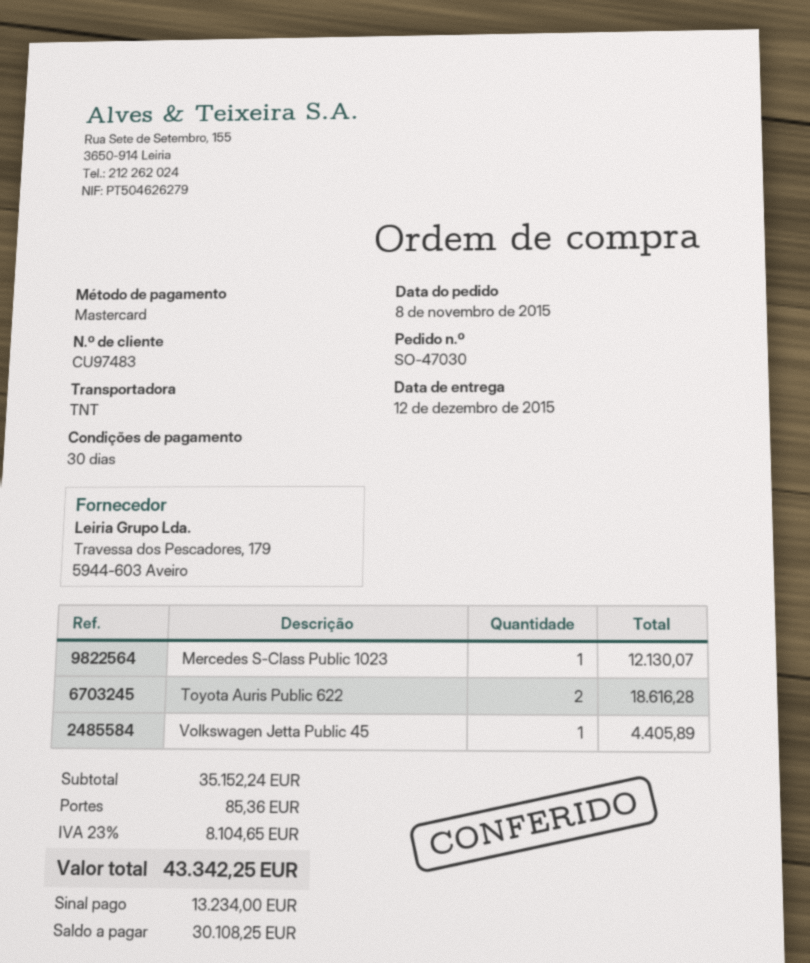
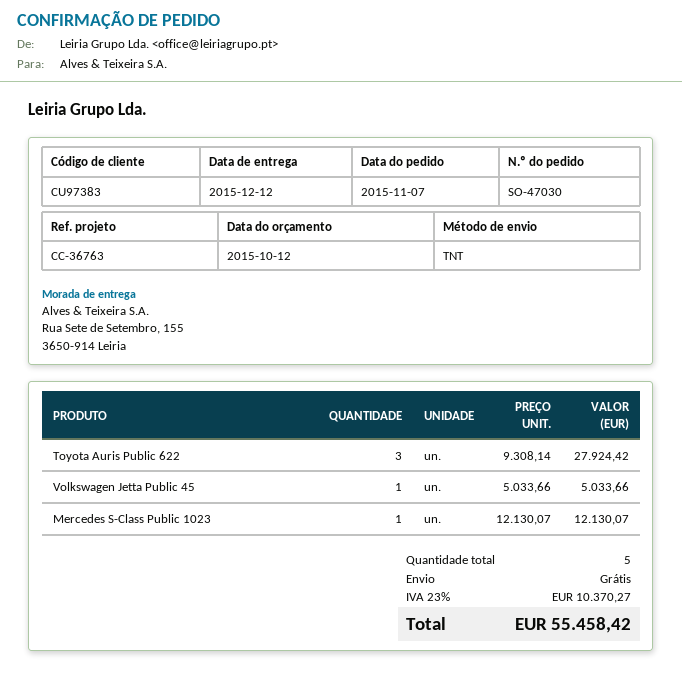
order date: 2015-11-08 -> 2015-11-07
customer number: CU97483 -> CU97383
Toyota Auris Public 622: 2 for 18616.28 -> 3 for 27924.42
Volkswagen Jetta Public 45: 1 for 4405.89 -> 1 for 5033.66
shipping: 85.36 -> 0.00
tax: 23% = 8104.65 -> 23% = 10370.27
total: 43342.25 -> 55458.42

